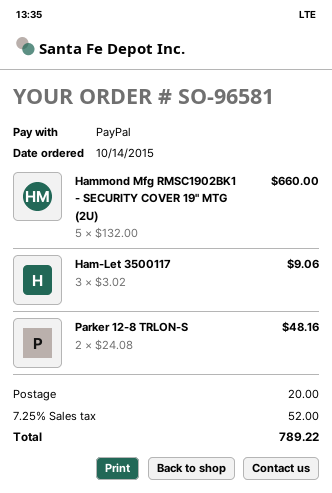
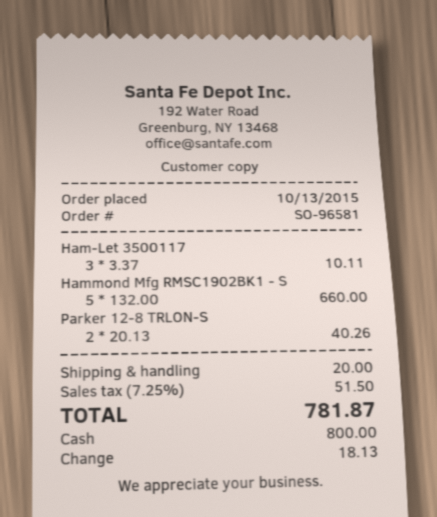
order date: 2015-10-14 -> 2015-10-13
payment method: PayPal -> cash
Ham-Let 3500117: 3 x 3.02 = 9.06 -> 3 x 3.37 = 10.11
Parker 12-8 TRLON-S: 2 x 24.08 = 48.16 -> 2 x 20.13 = 40.26
tax: 7.25% = 52.00 -> 7.25% = 51.50
total: 789.22 -> 781.87

